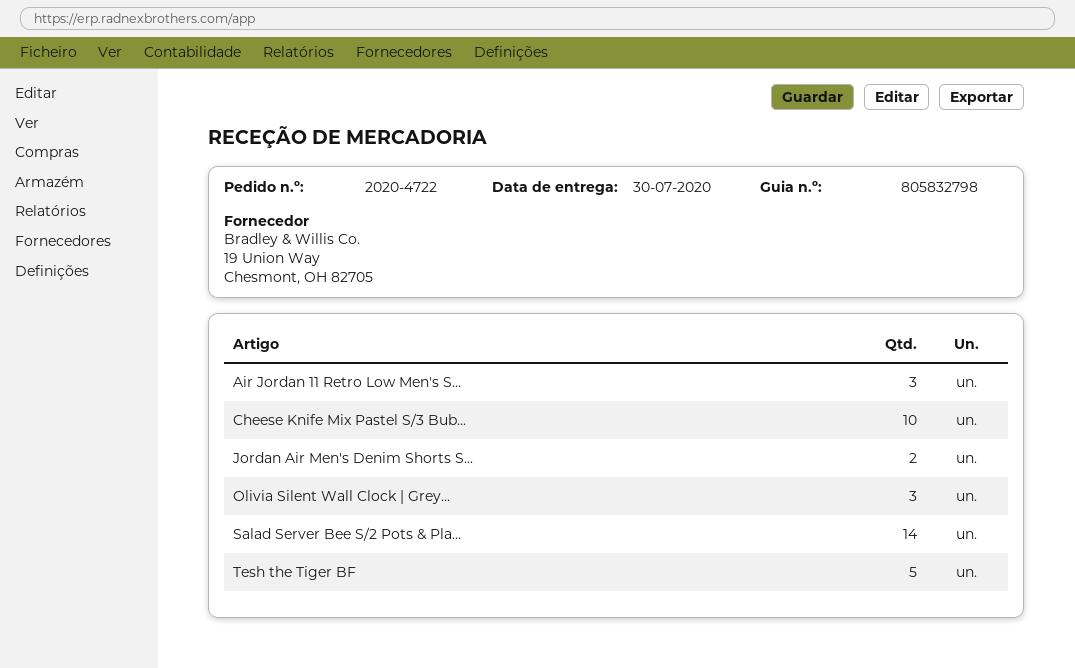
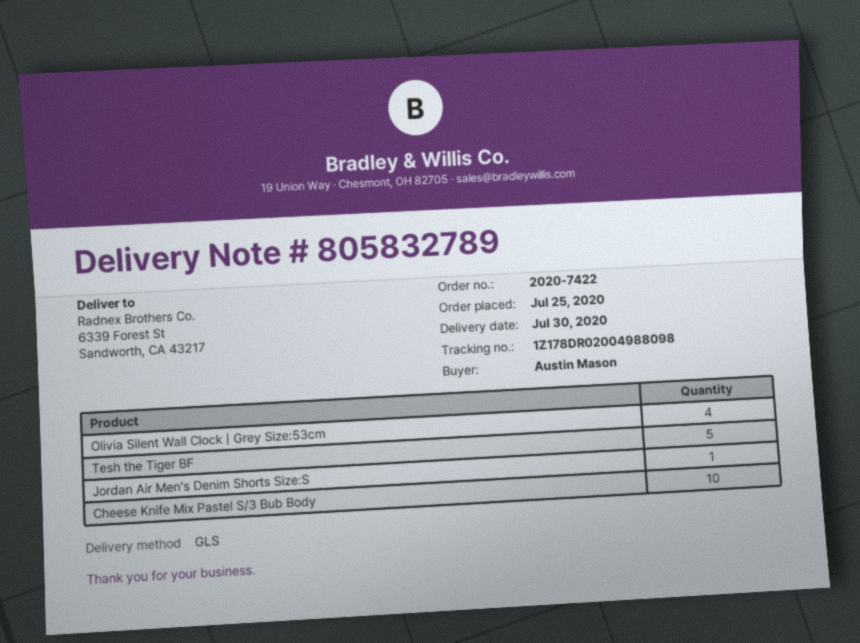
order number: 2020-4722 -> 2020-7422
delivery note number: 805832798 -> 805832789
Air Jordan 11 Retro Low Men's S...: 3 -> none
Jordan Air Men's Denim Shorts S...: 2 -> 1
Olivia Silent Wall Clock | Grey...: 3 -> 4
Salad Server Bee S/2 Pots & Pla...: 14 -> none

